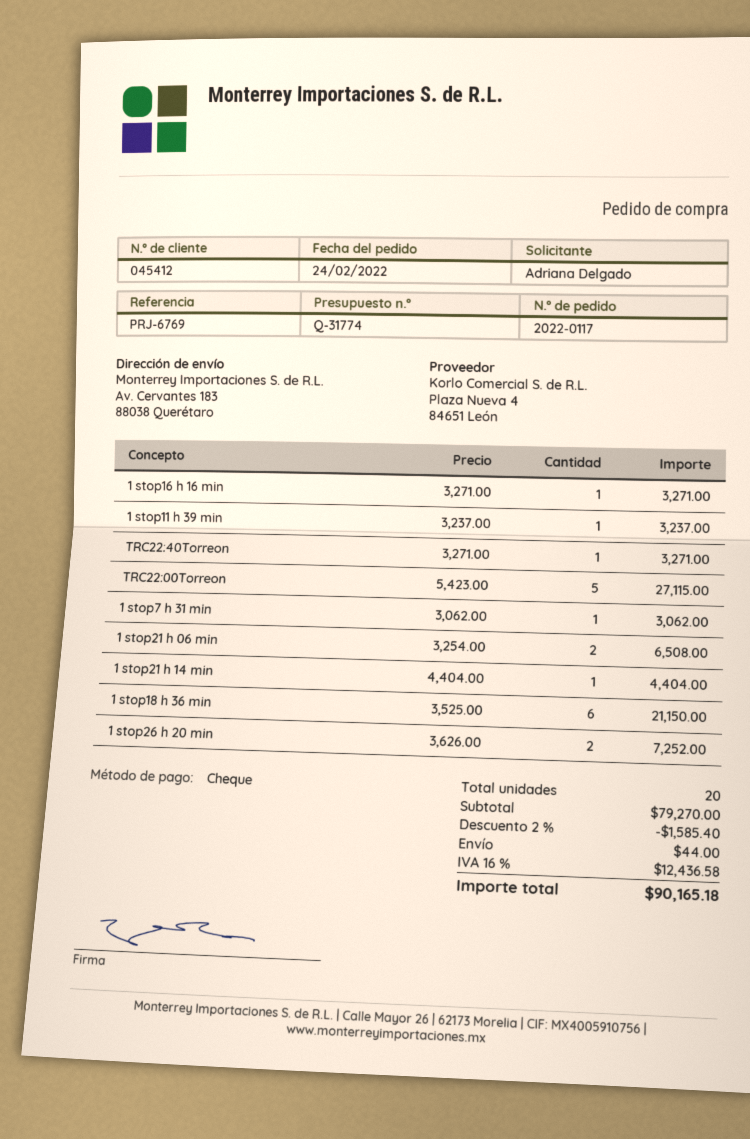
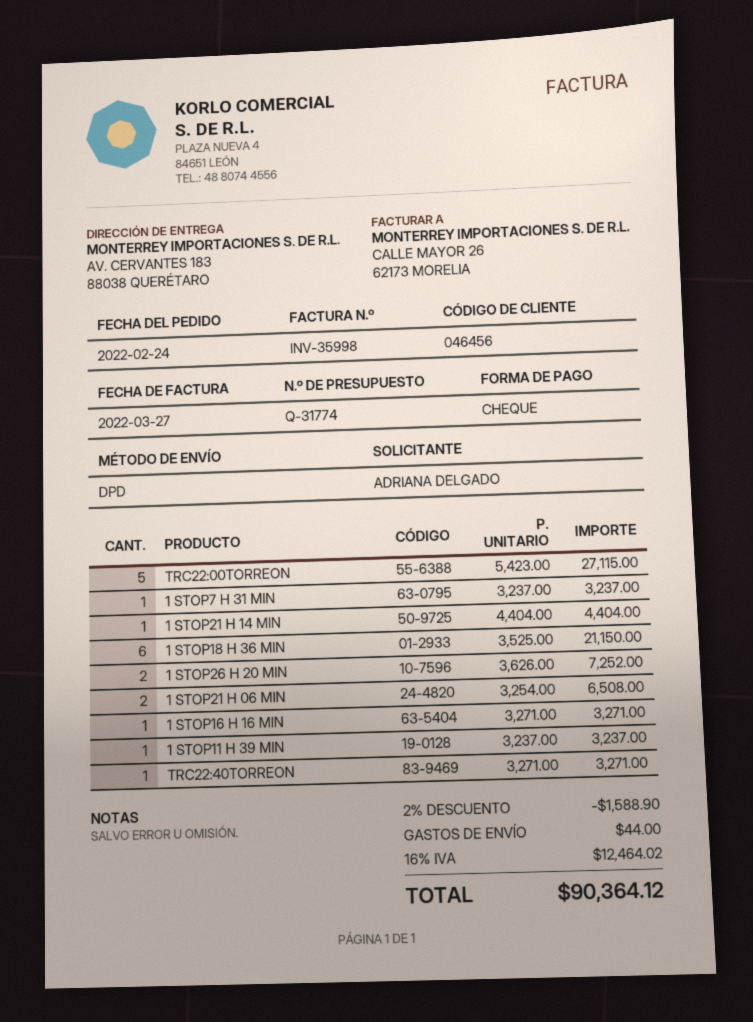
customer number: 045412 -> 046456
1 stop7 h 31 min: 1 x 3062.00 = 3062.00 -> 1 x 3237.00 = 3237.00
discount: 2% = 1585.40 -> 2% = 1588.90
tax: 16% = 12436.58 -> 16% = 12464.02
total: 90165.18 -> 90364.12

